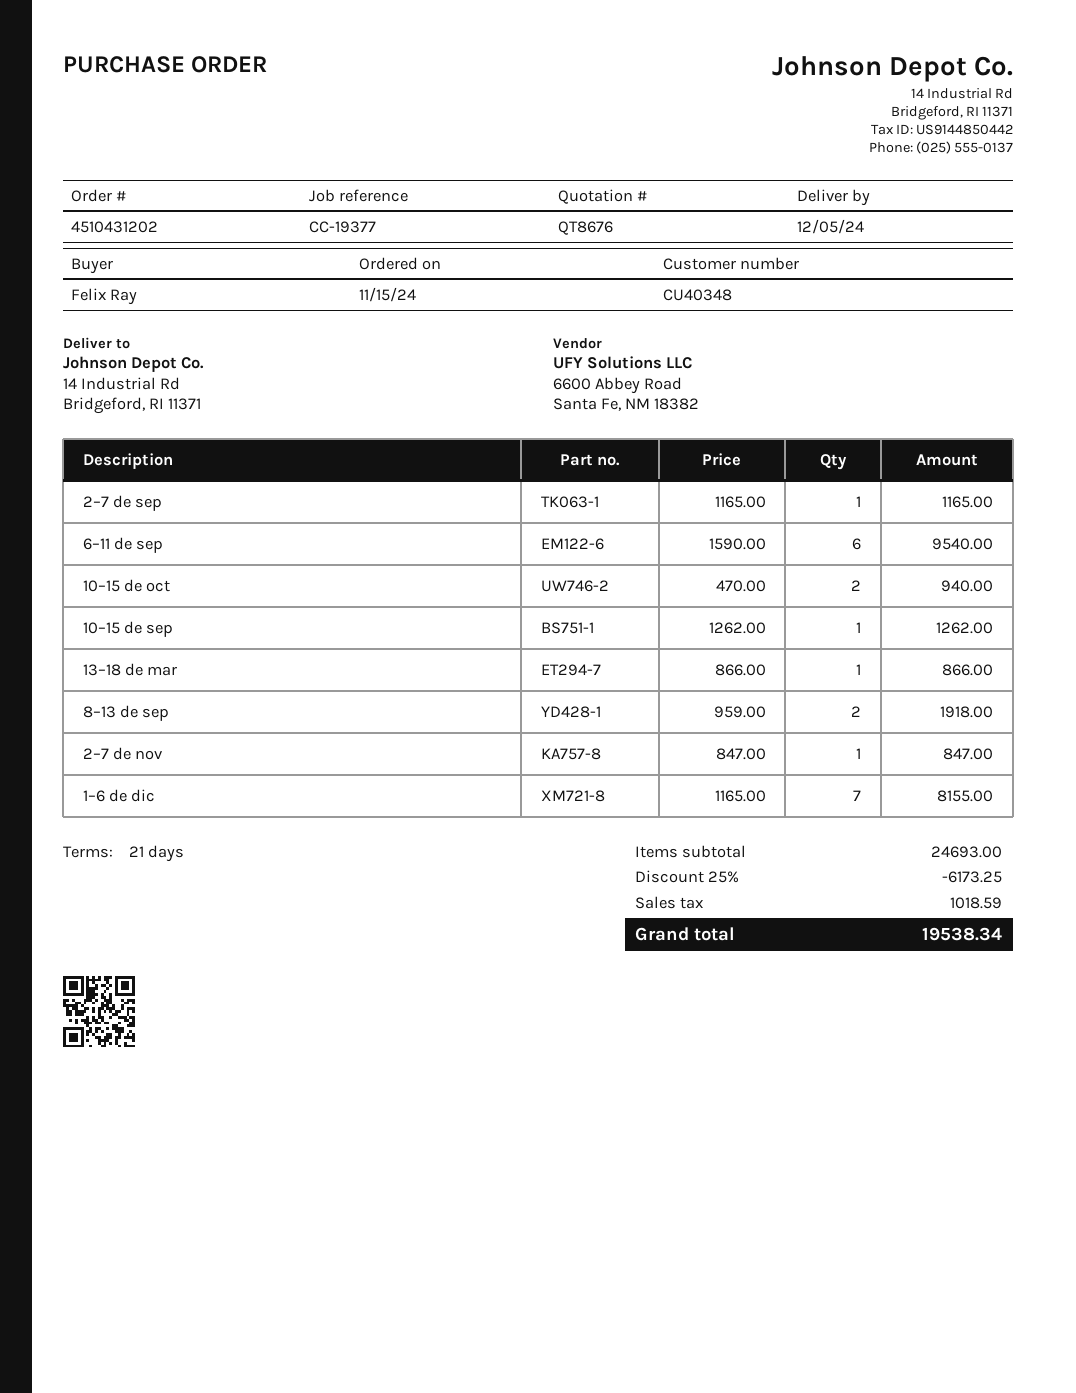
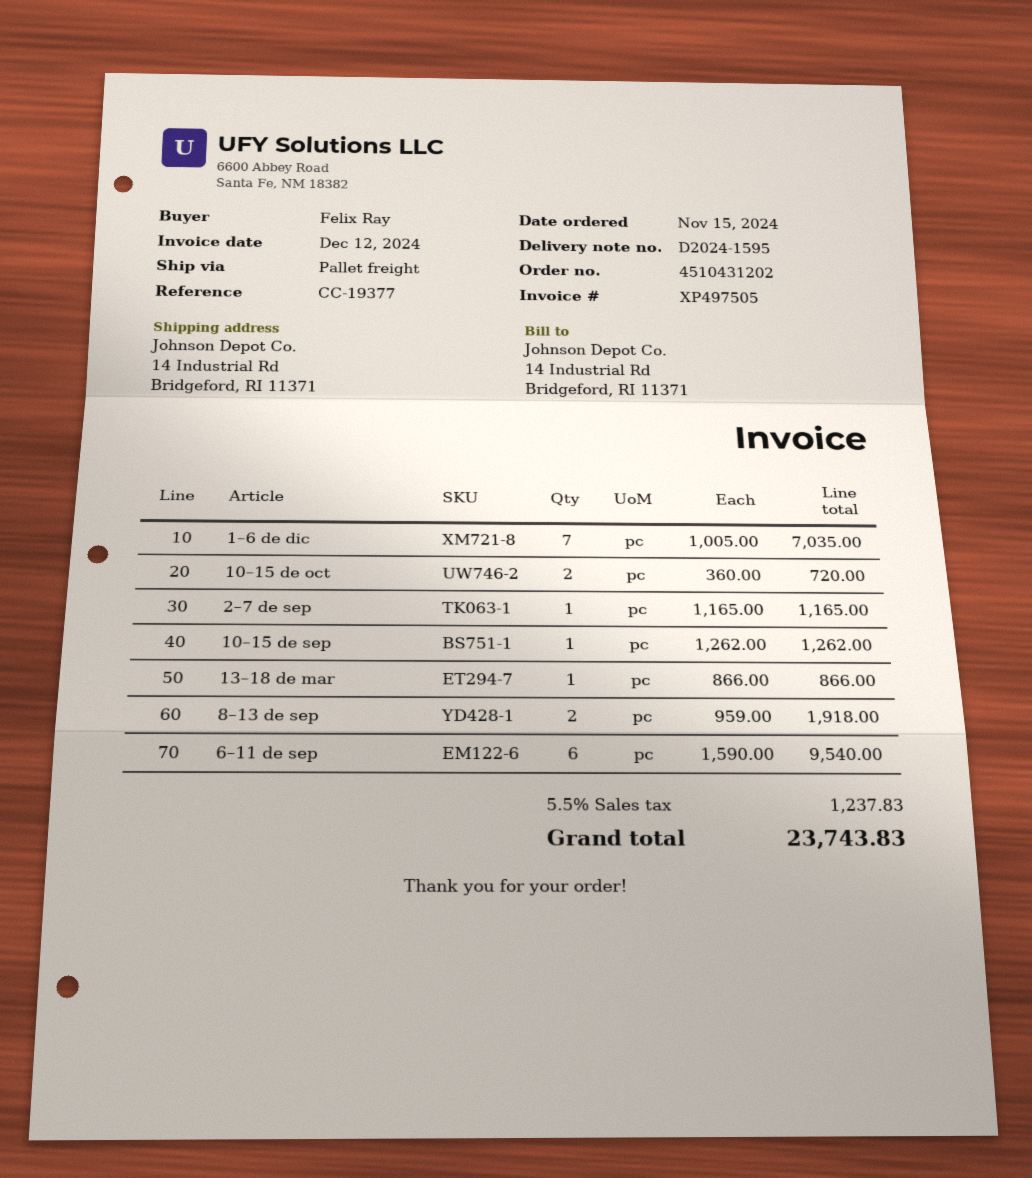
10–15 de oct: 2 x 470.00 = 940.00 -> 2 x 360.00 = 720.00
2–7 de nov: 1 x 847.00 = 847.00 -> none
1–6 de dic: 7 x 1165.00 = 8155.00 -> 7 x 1005.00 = 7035.00
discount: 25% = 6173.25 -> none
tax: 1018.59 -> 1237.83
total: 19538.34 -> 23743.83

